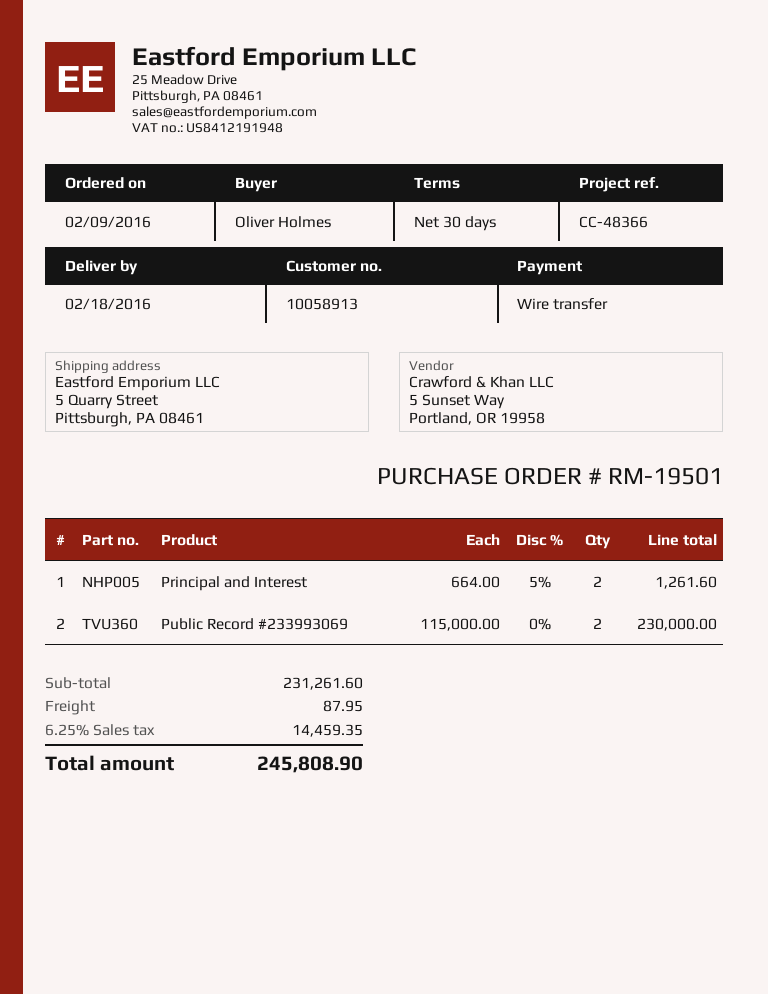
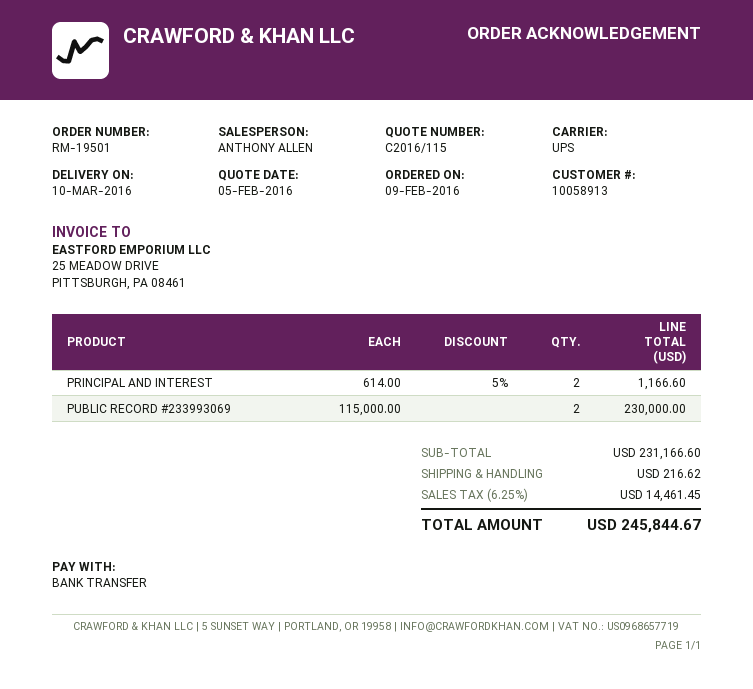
delivery date: 2016-02-18 -> 2016-03-10
Principal and Interest: 2 x 664.00 - 5% = 1261.60 -> 2 x 614.00 - 5% = 1166.60
subtotal: 231261.60 -> 231166.60
shipping: 87.95 -> 216.62
tax: 6.25% = 14459.35 -> 6.25% = 14461.45
total: 245808.90 -> 245844.67

